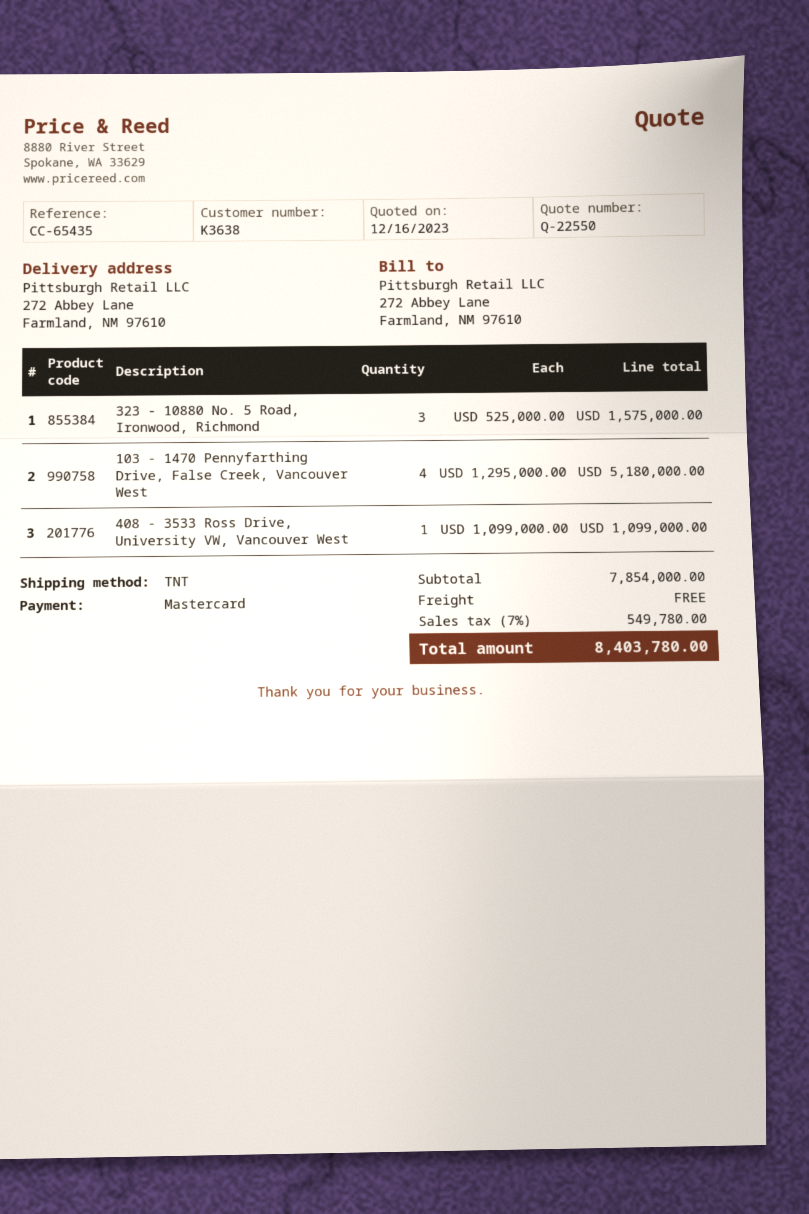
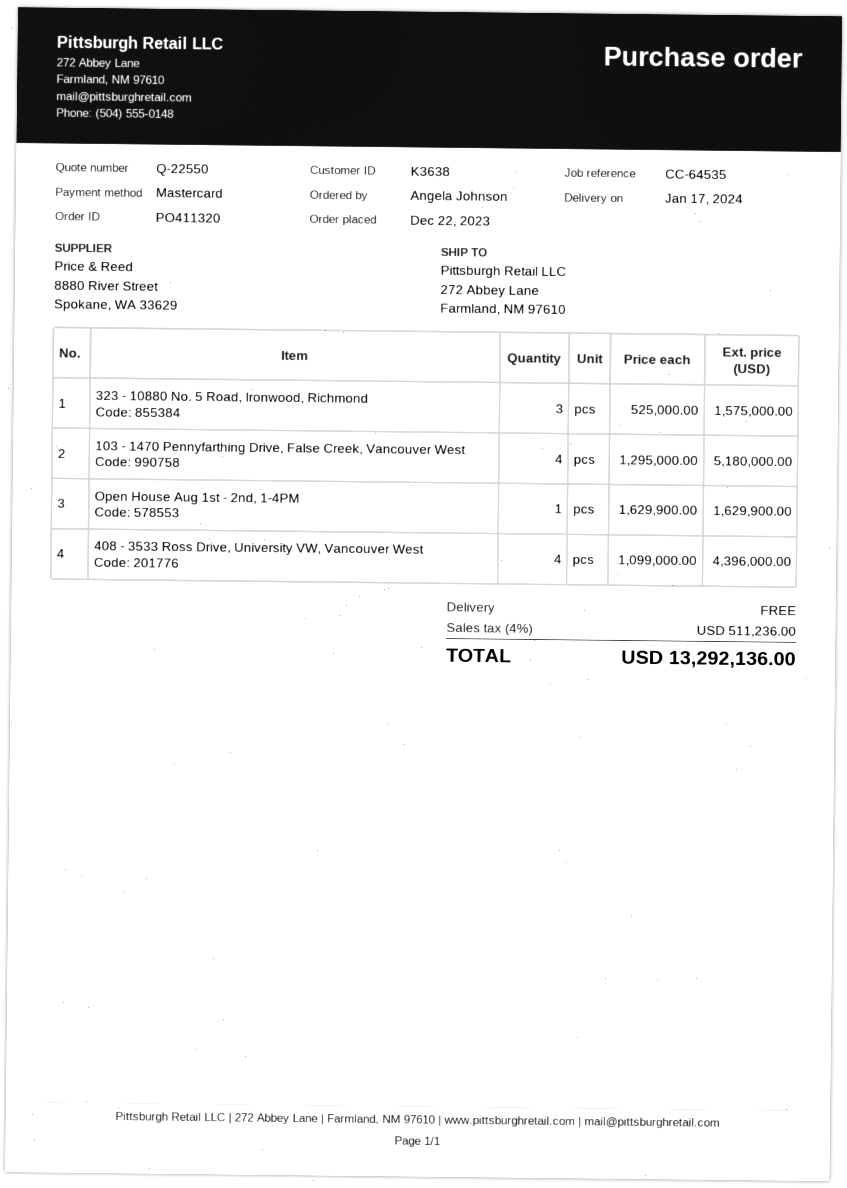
reference: CC-65435 -> CC-64535
408 - 3533 Ross Drive, University VW, Vancouver West: 1 x 1099000.00 = 1099000.00 -> 4 x 1099000.00 = 4396000.00
Open House Aug 1st - 2nd, 1-4PM: none -> 1 x 1629900.00 = 1629900.00
tax: 7% = 549780.00 -> 4% = 511236.00
total: 8403780.00 -> 13292136.00

